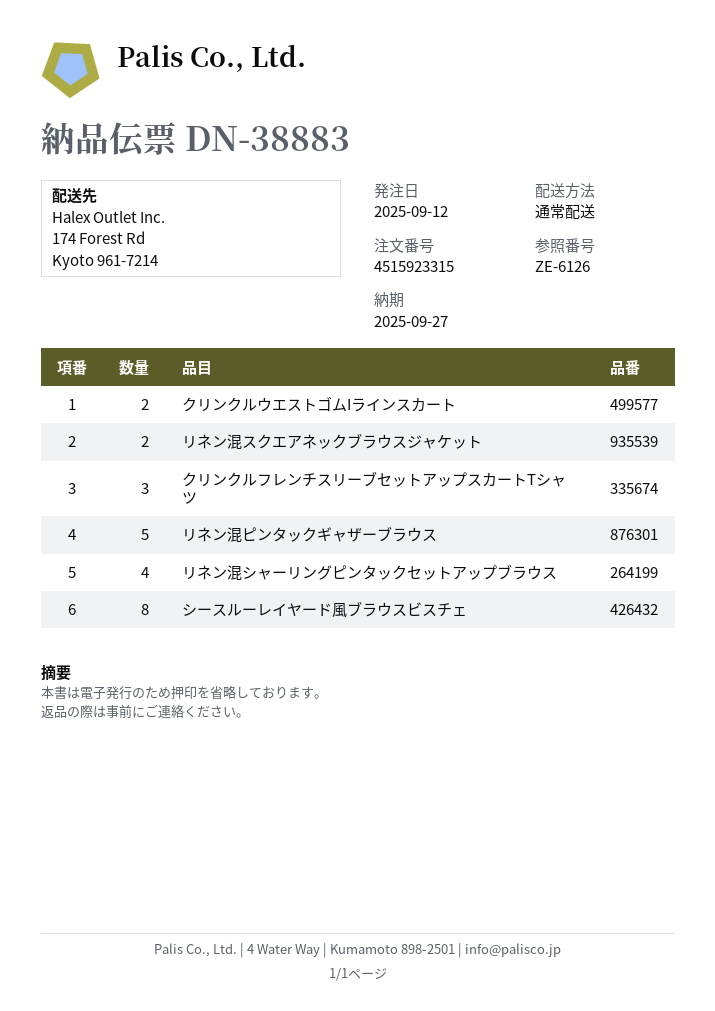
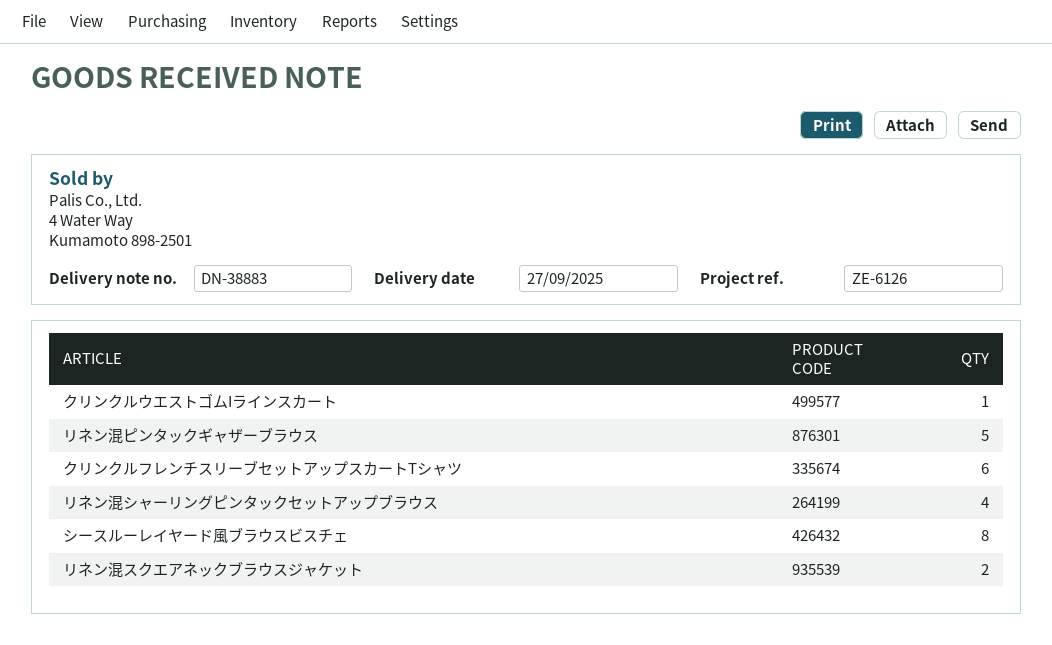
クリンクルウエストゴムIラインスカート: 2 -> 1
クリンクルフレンチスリーブセットアップスカートTシャツ: 3 -> 6

